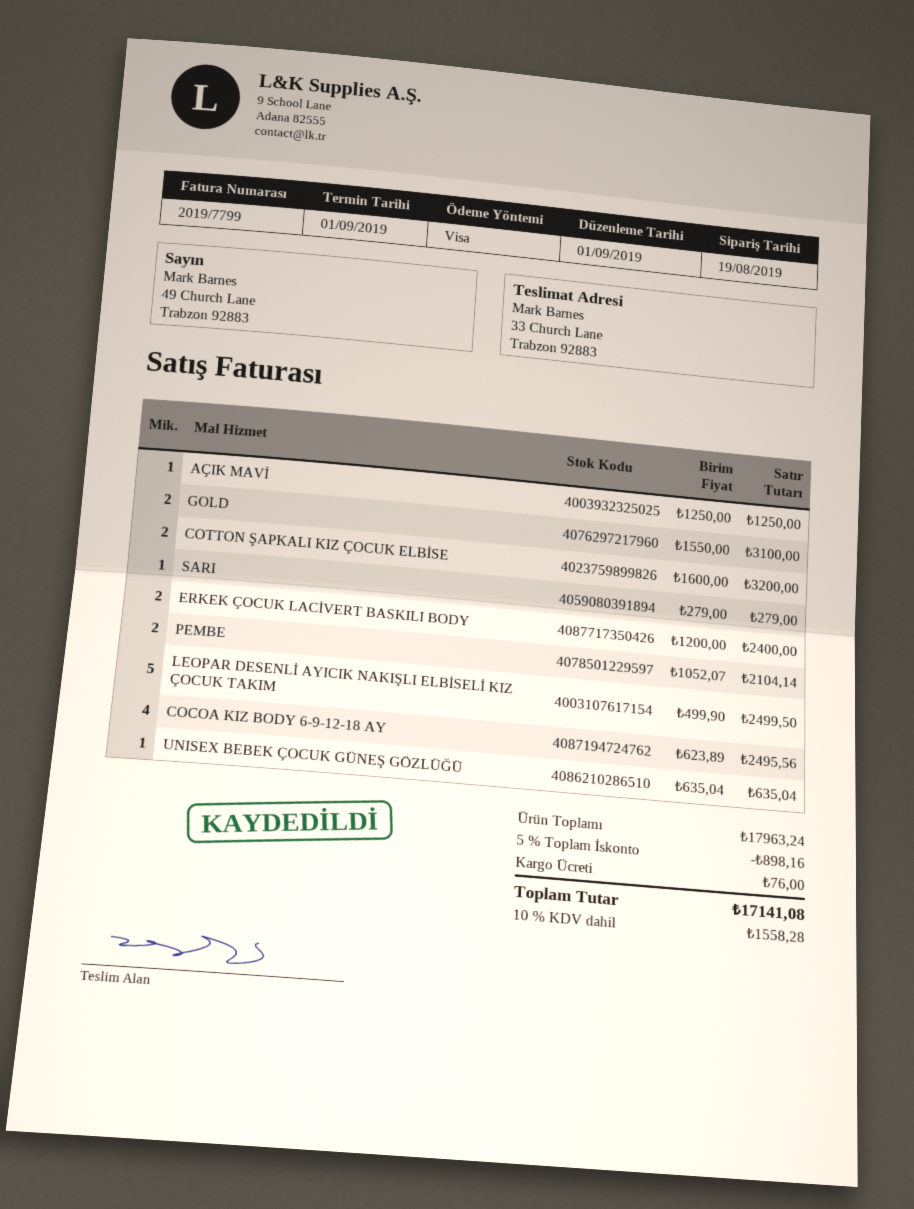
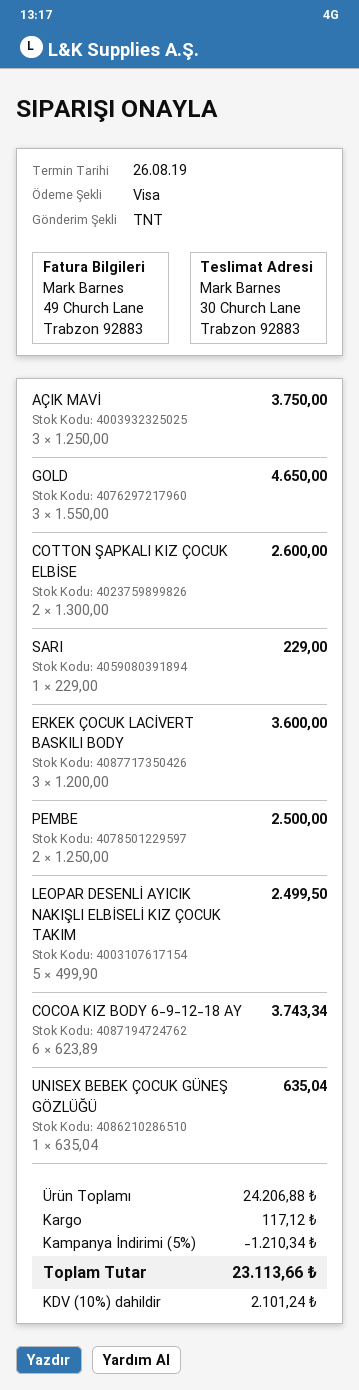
delivery date: 2019-09-01 -> 2019-08-26
ship to: 33 Church Lane, Trabzon 92883 -> 30 Church Lane, Trabzon 92883
AÇIK MAVİ: 1 x 1250.00 = 1250.00 -> 3 x 1250.00 = 3750.00
GOLD: 2 x 1550.00 = 3100.00 -> 3 x 1550.00 = 4650.00
COTTON ŞAPKALI KIZ ÇOCUK ELBİSE: 2 x 1600.00 = 3200.00 -> 2 x 1300.00 = 2600.00
SARI: 1 x 279.00 = 279.00 -> 1 x 229.00 = 229.00
ERKEK ÇOCUK LACİVERT BASKILI BODY: 2 x 1200.00 = 2400.00 -> 3 x 1200.00 = 3600.00
PEMBE: 2 x 1052.07 = 2104.14 -> 2 x 1250.00 = 2500.00
COCOA KIZ BODY 6-9-12-18 AY: 4 x 623.89 = 2495.56 -> 6 x 623.89 = 3743.34
subtotal: 17963.24 -> 24206.88
discount: 5% = 898.16 -> 5% = 1210.34
shipping: 76.00 -> 117.12
tax: 10% = 1558.28 -> 10% = 2101.24
total: 17141.08 -> 23113.66

